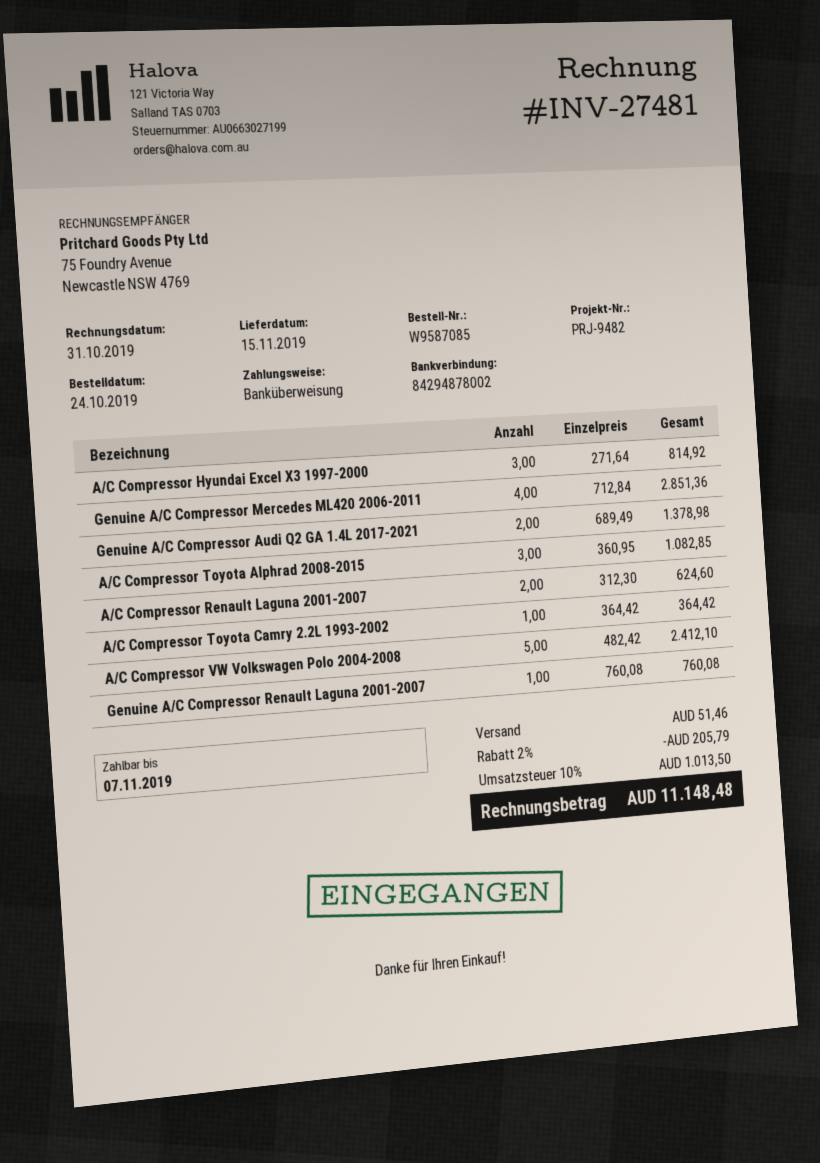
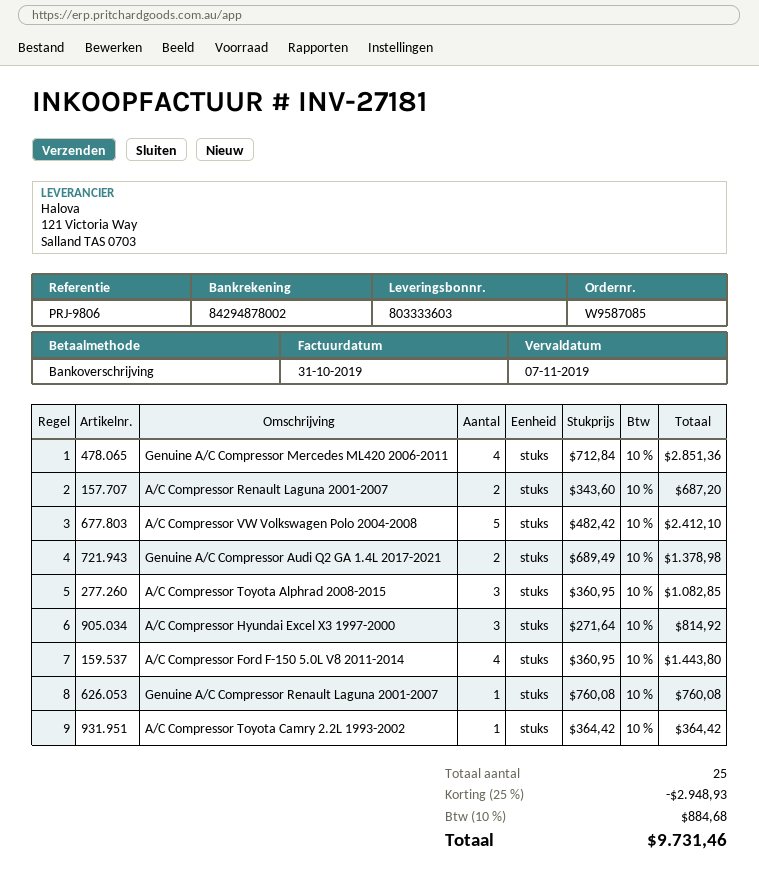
invoice number: INV-27481 -> INV-27181
reference: PRJ-9482 -> PRJ-9806
A/C Compressor Renault Laguna 2001-2007: 2 x 312.30 = 624.60 -> 2 x 343.60 = 687.20
A/C Compressor Ford F-150 5.0L V8 2011-2014: none -> 4 x 360.95 = 1443.80
discount: 2% = 205.79 -> 25% = 2948.93
shipping: 51.46 -> none
tax: 10% = 1013.50 -> 10% = 884.68
total: 11148.48 -> 9731.46

